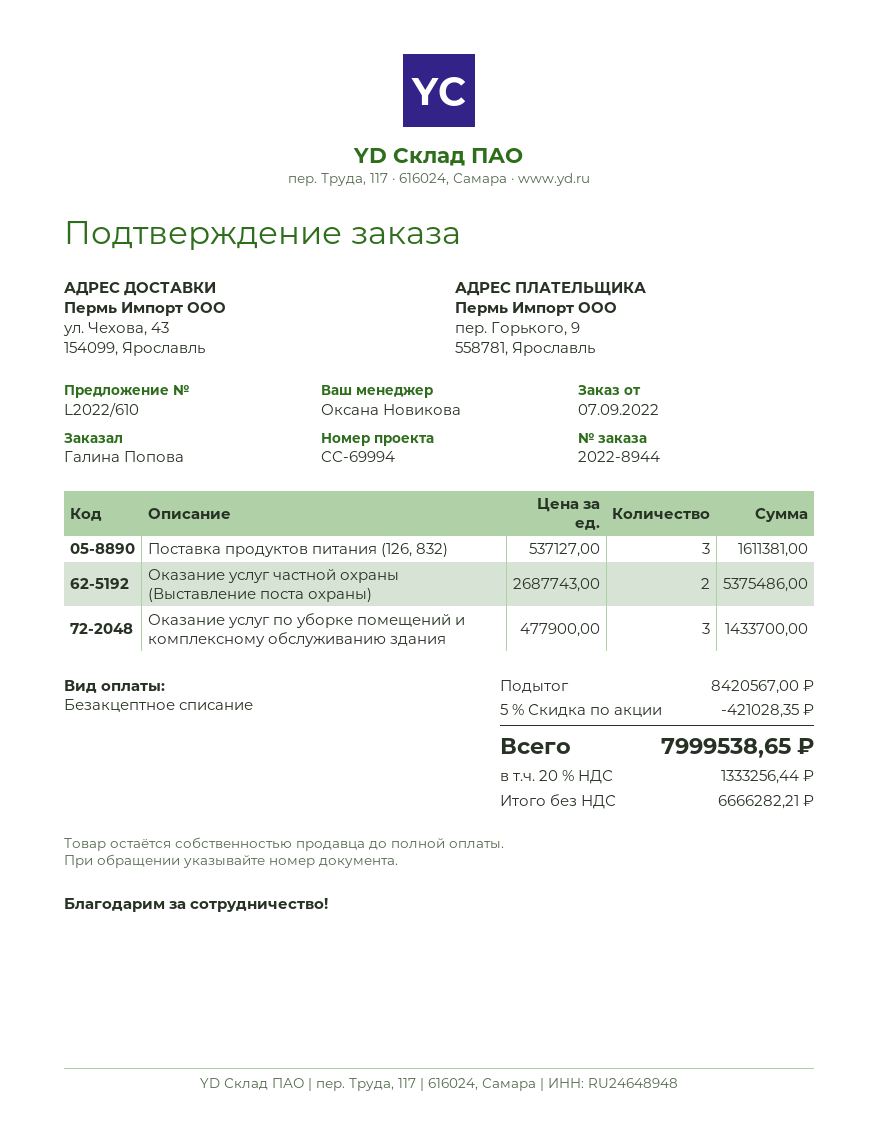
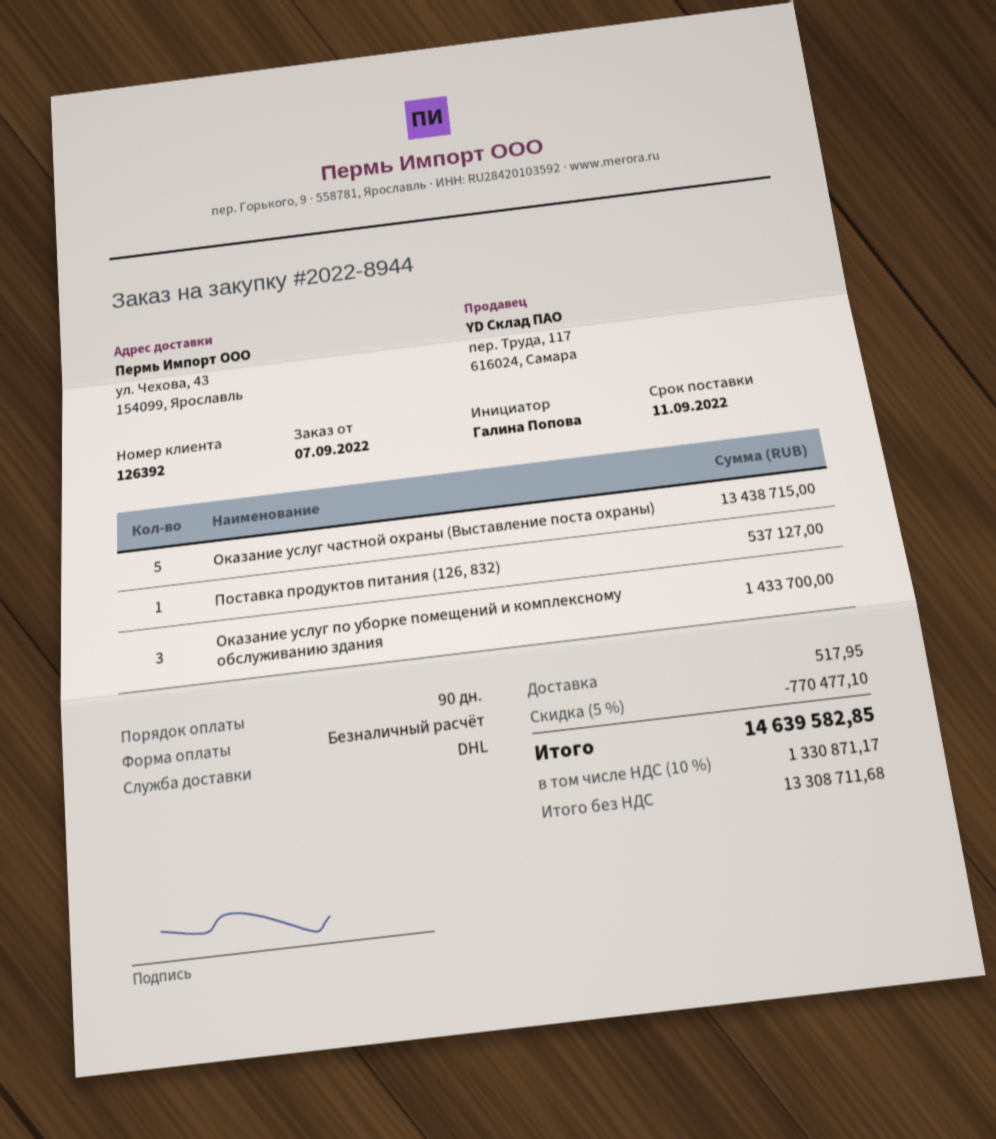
payment method: direct debit -> bank transfer
Поставка продуктов питания (126, 832): 3 for 1611381.00 -> 1 for 537127.00
Оказание услуг частной охраны (Выставление поста охраны): 2 for 5375486.00 -> 5 for 13438715.00
discount: 5% = 421028.35 -> 5% = 770477.10
shipping: none -> 517.95
net: 6666282.21 -> 13308711.68
tax: 20% = 1333256.44 -> 10% = 1330871.17
total: 7999538.65 -> 14639582.85

